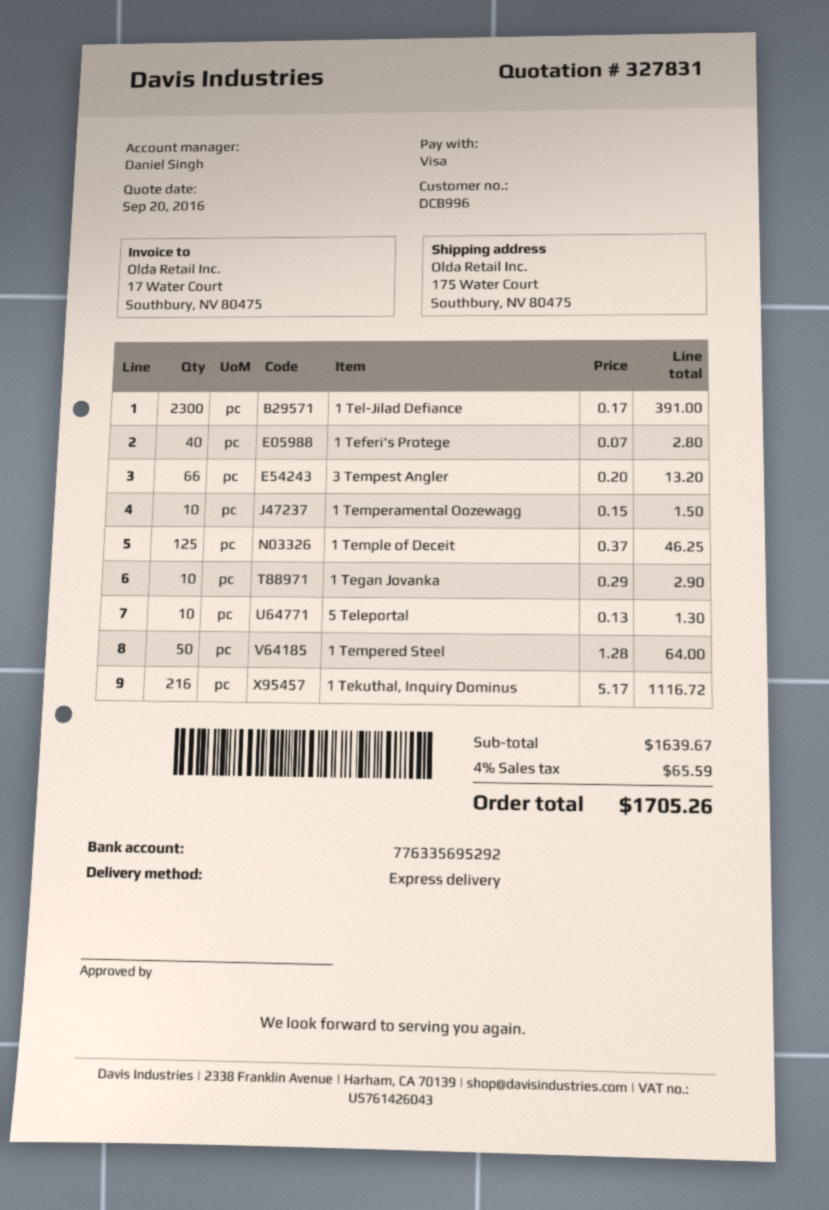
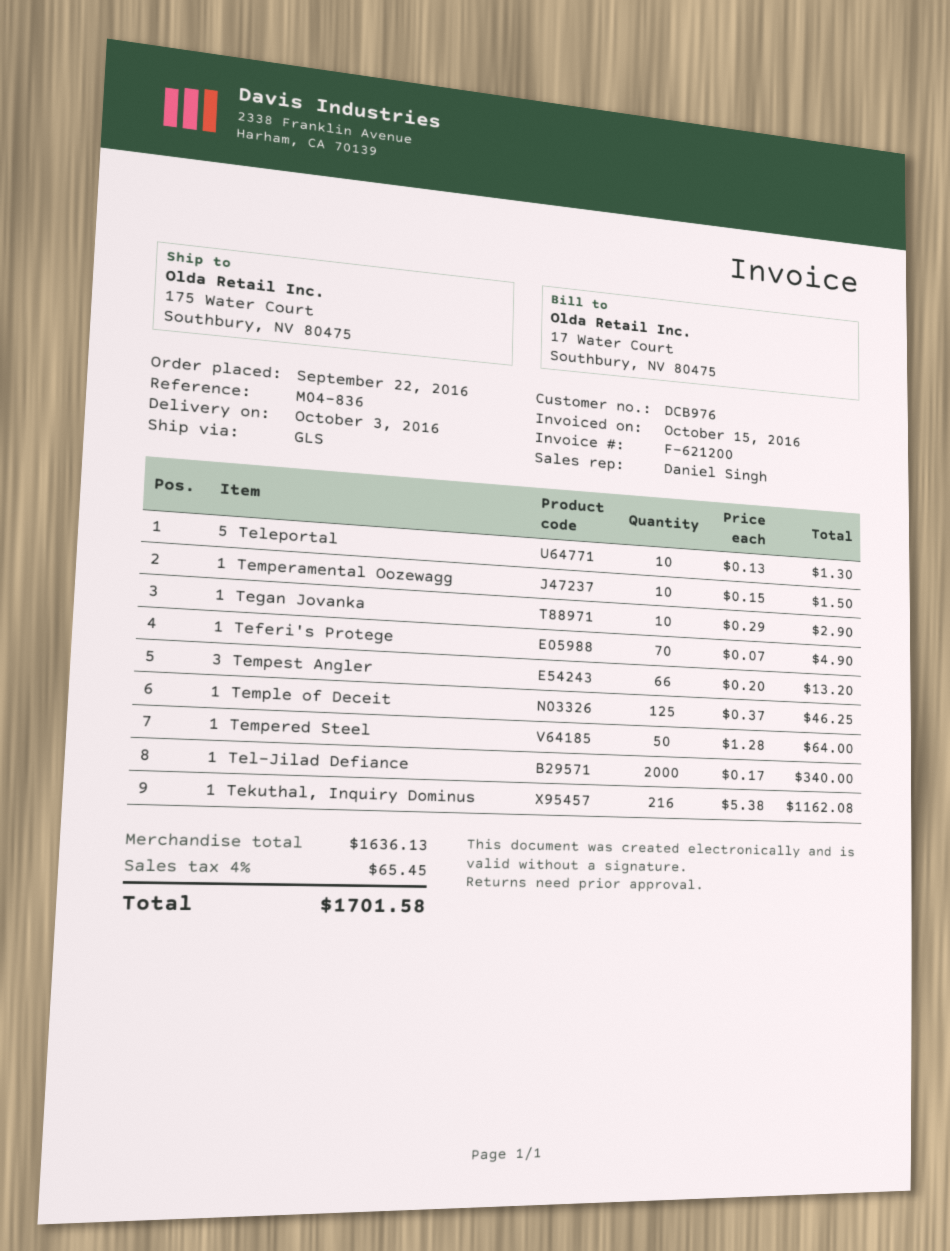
customer number: DCB996 -> DCB976
shipping method: express -> GLS
1 Tel-Jilad Defiance: 2300 x 0.17 = 391.00 -> 2000 x 0.17 = 340.00
1 Teferi's Protege: 40 x 0.07 = 2.80 -> 70 x 0.07 = 4.90
1 Tekuthal, Inquiry Dominus: 216 x 5.17 = 1116.72 -> 216 x 5.38 = 1162.08
subtotal: 1639.67 -> 1636.13
tax: 4% = 65.59 -> 4% = 65.45
total: 1705.26 -> 1701.58

